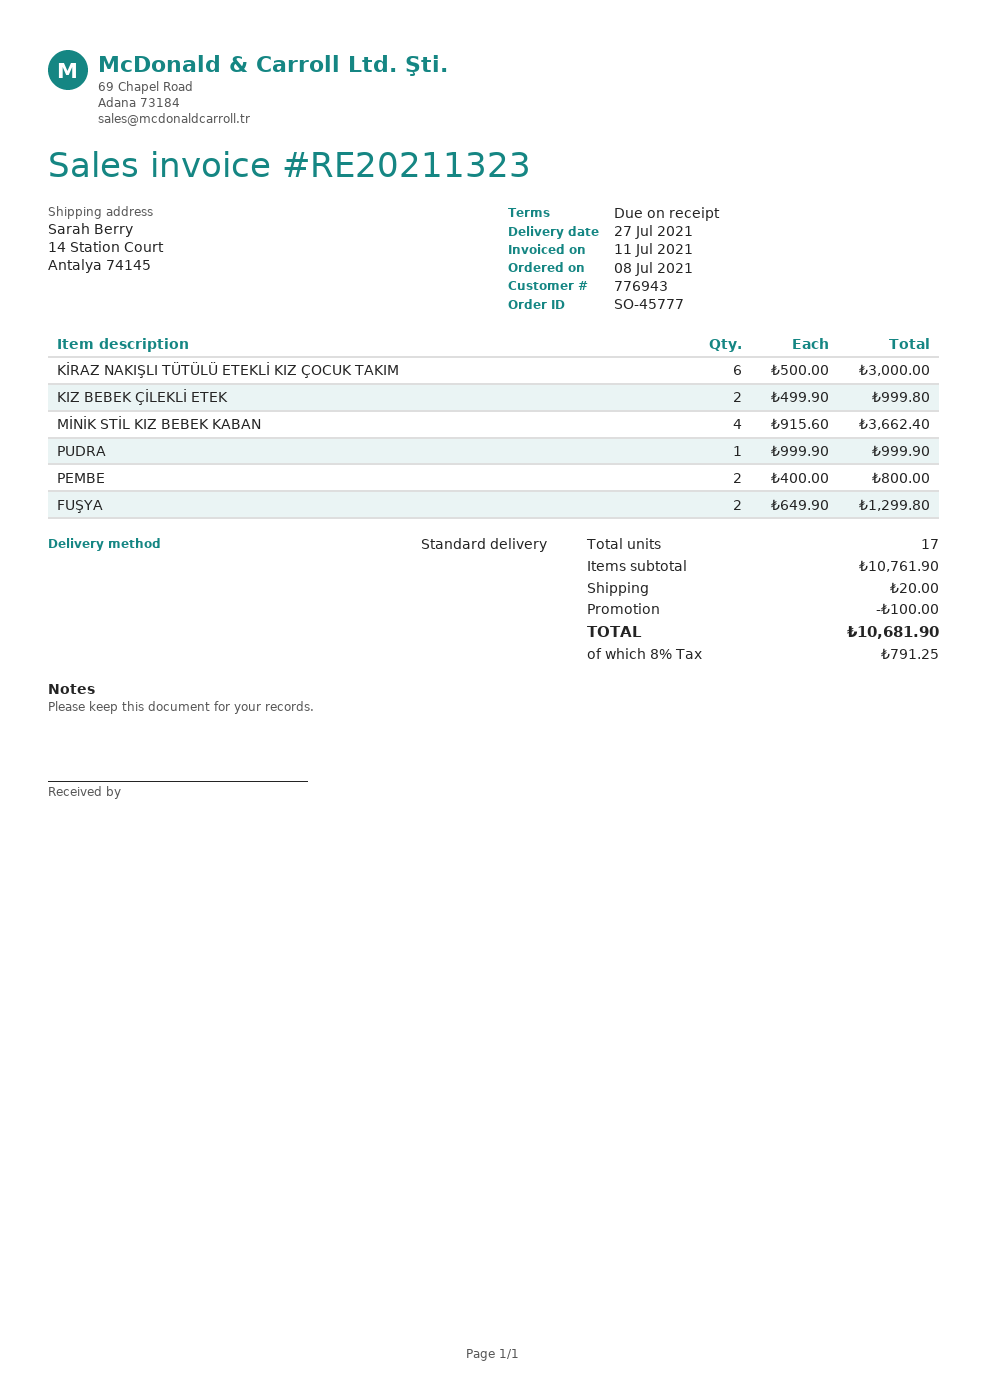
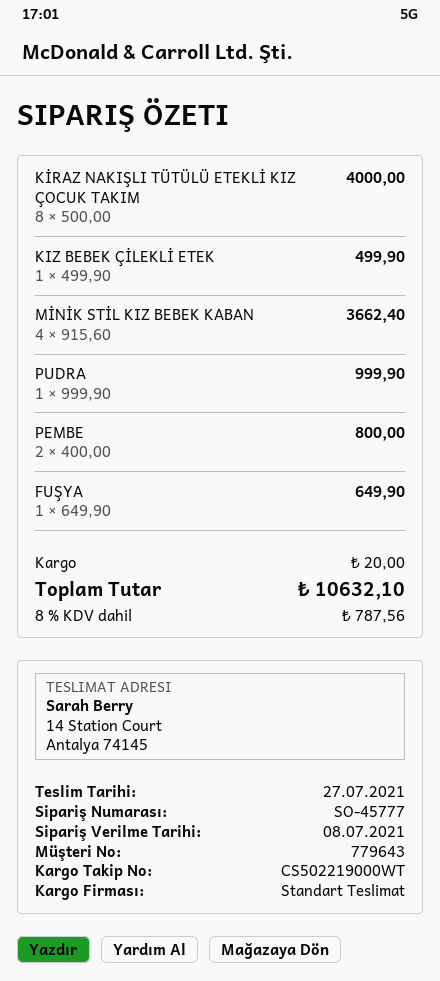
customer number: 776943 -> 779643
KİRAZ NAKIŞLI TÜTÜLÜ ETEKLİ KIZ ÇOCUK TAKIM: 6 x 500.00 = 3000.00 -> 8 x 500.00 = 4000.00
KIZ BEBEK ÇİLEKLİ ETEK: 2 x 499.90 = 999.80 -> 1 x 499.90 = 499.90
FUŞYA: 2 x 649.90 = 1299.80 -> 1 x 649.90 = 649.90
discount: 100.00 -> none
tax: 8% = 791.25 -> 8% = 787.56
total: 10681.90 -> 10632.10

